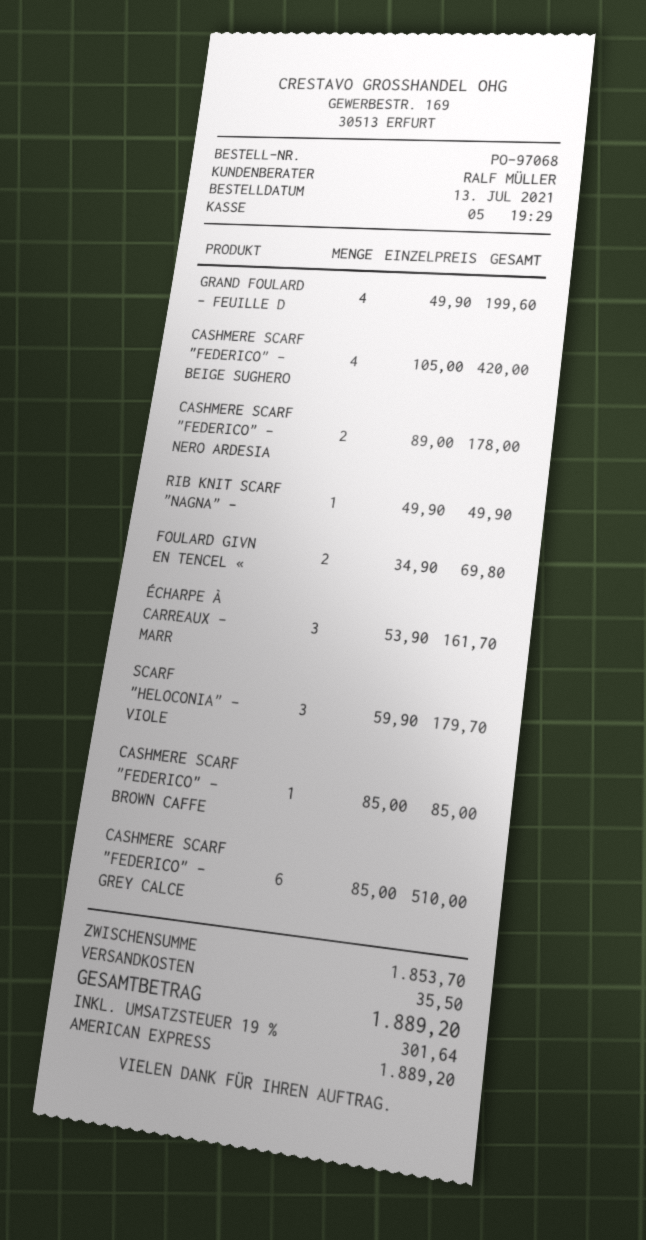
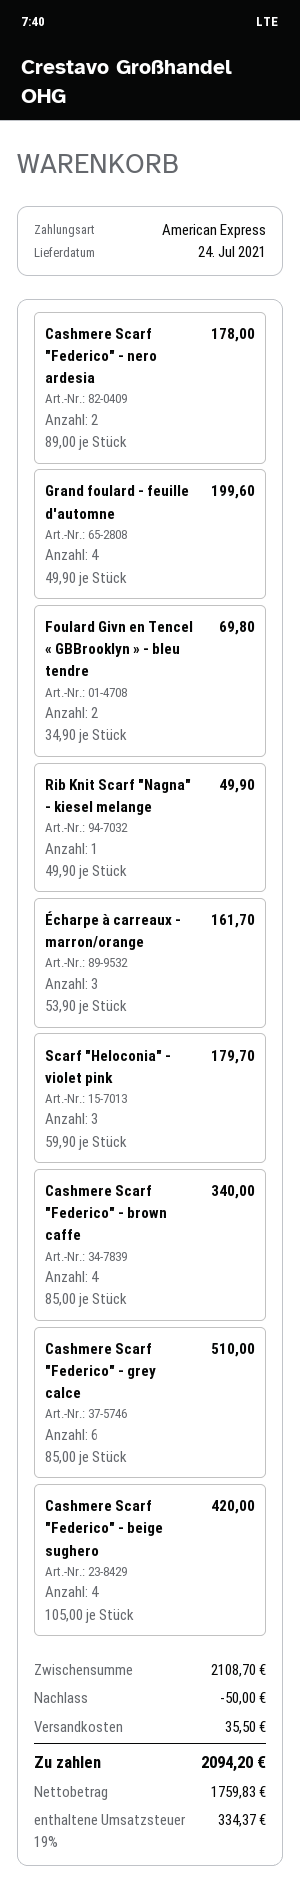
CASHMERE SCARF "FEDERICO" - BROWN CAFFE: 1 x 85.00 = 85.00 -> 4 x 85.00 = 340.00
subtotal: 1853.70 -> 2108.70
discount: none -> 50.00
tax: 19% = 301.64 -> 19% = 334.37
total: 1889.20 -> 2094.20

